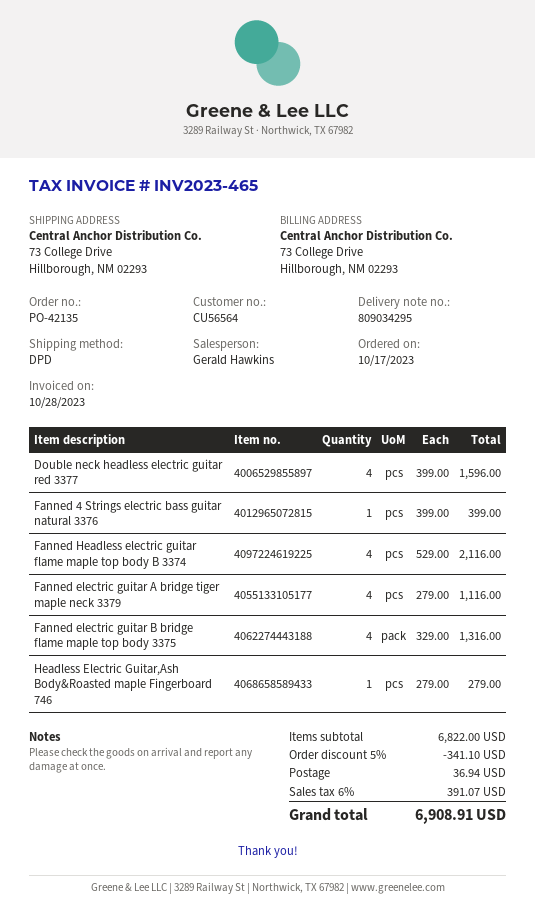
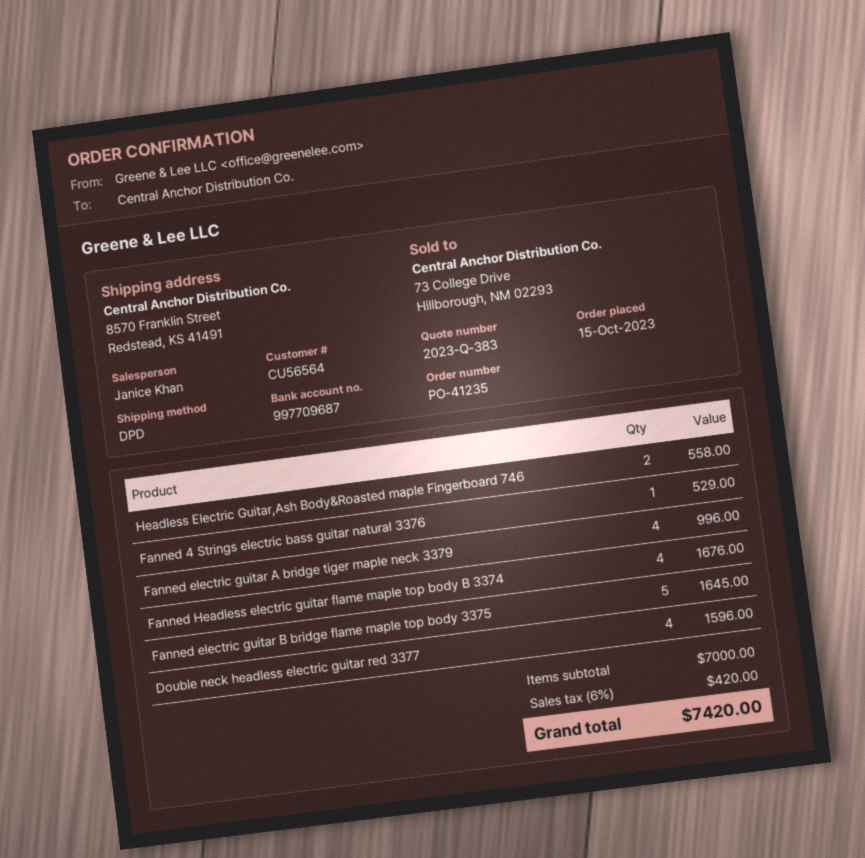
order number: PO-42135 -> PO-41235
order date: 2023-10-17 -> 2023-10-15
sales rep: Gerald Hawkins -> Janice Khan
ship to: 73 College Drive, Hillborough, NM 02293 -> 8570 Franklin Street, Redstead, KS 41491
Fanned 4 Strings electric bass guitar natural 3376: 1 for 399.00 -> 1 for 529.00
Fanned Headless electric guitar flame maple top body B 3374: 4 for 2116.00 -> 4 for 1676.00
Fanned electric guitar A bridge tiger maple neck 3379: 4 for 1116.00 -> 4 for 996.00
Fanned electric guitar B bridge flame maple top body 3375: 4 for 1316.00 -> 5 for 1645.00
Headless Electric Guitar,Ash Body&Roasted maple Fingerboard 746: 1 for 279.00 -> 2 for 558.00
subtotal: 6822.00 -> 7000.00
discount: 5% = 341.10 -> none
shipping: 36.94 -> none
tax: 6% = 391.07 -> 6% = 420.00
total: 6908.91 -> 7420.00

